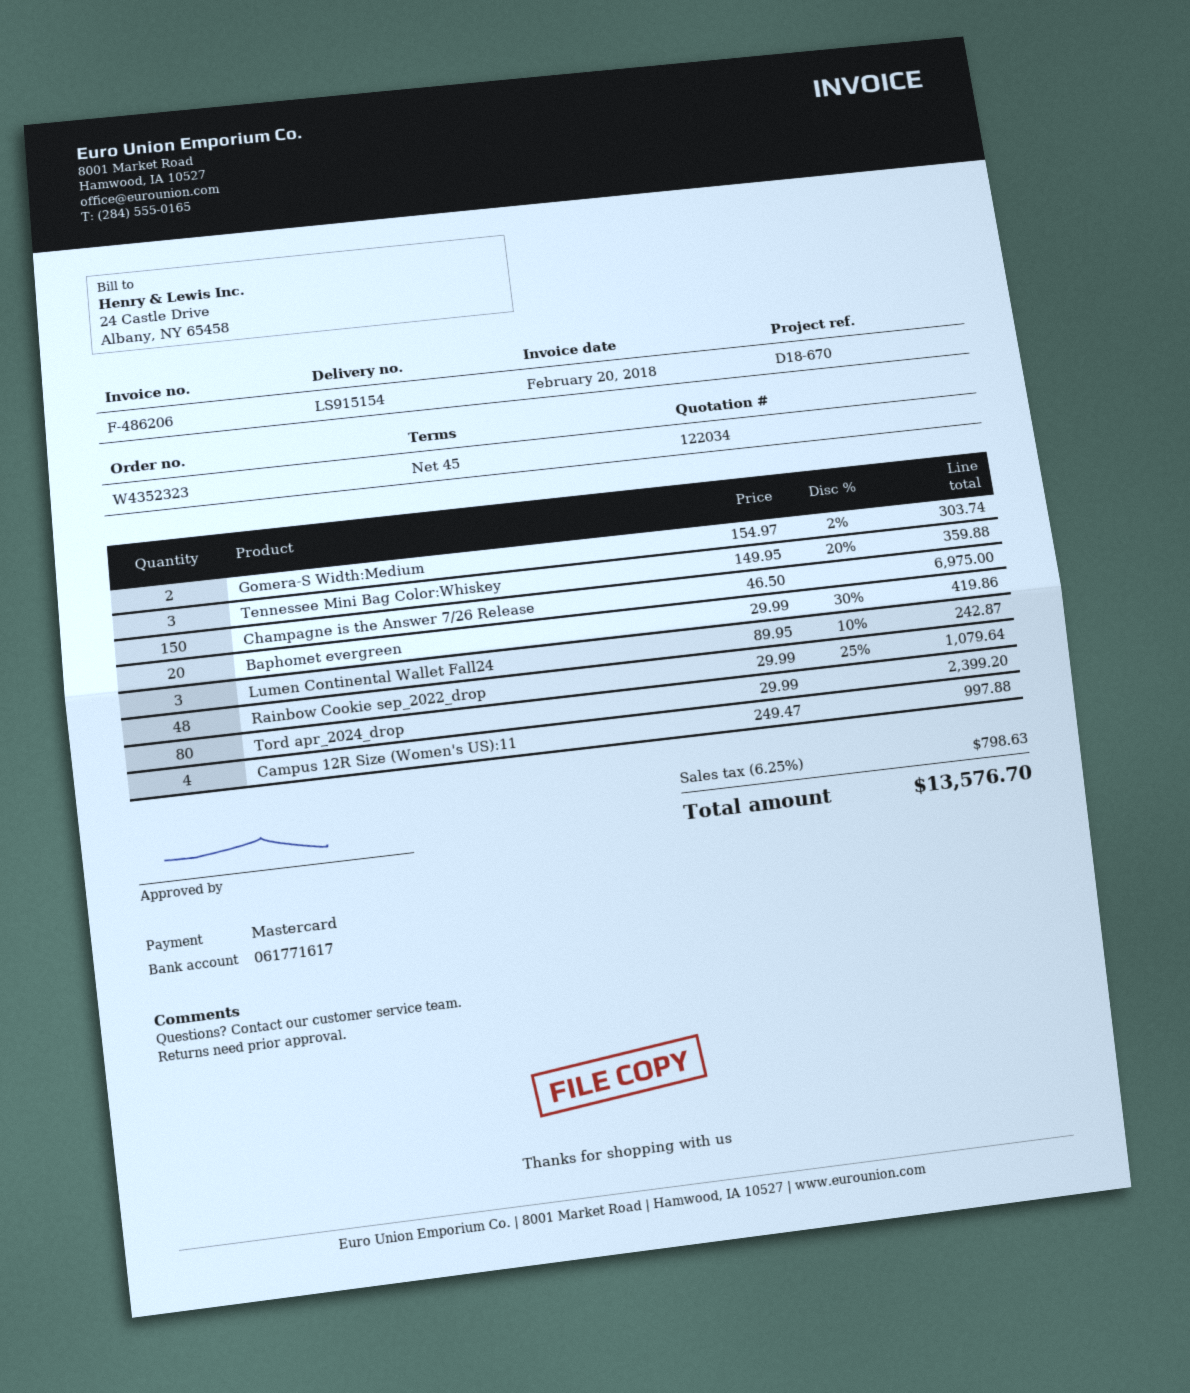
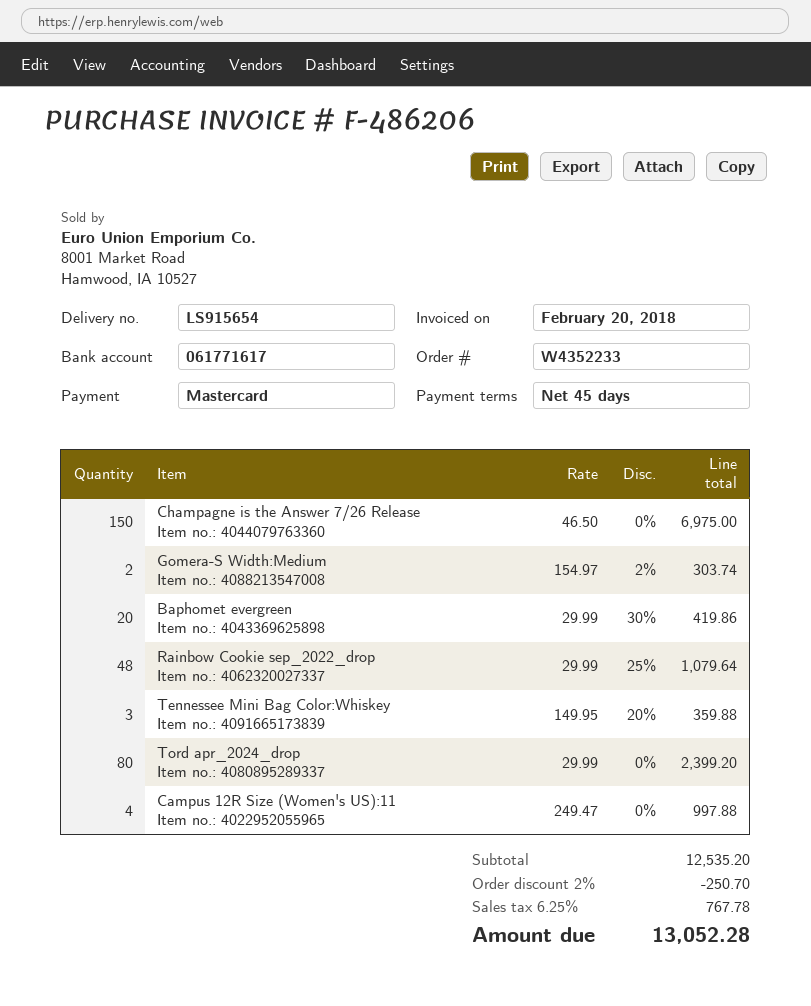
order number: W4352323 -> W4352233
delivery note number: LS915154 -> LS915654
Lumen Continental Wallet Fall24: 3 x 89.95 - 10% = 242.87 -> none
discount: none -> 2% = 250.70
tax: 6.25% = 798.63 -> 6.25% = 767.78
total: 13576.70 -> 13052.28

